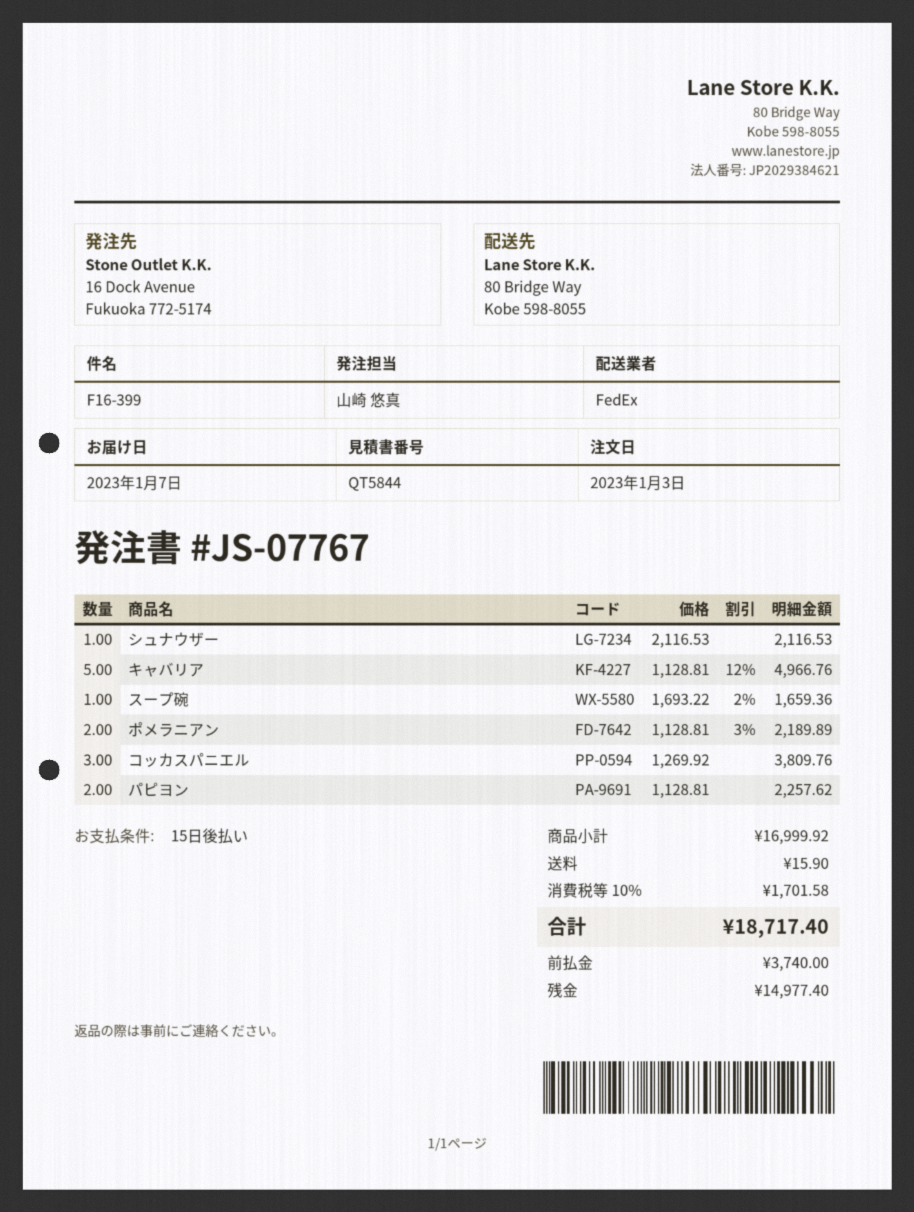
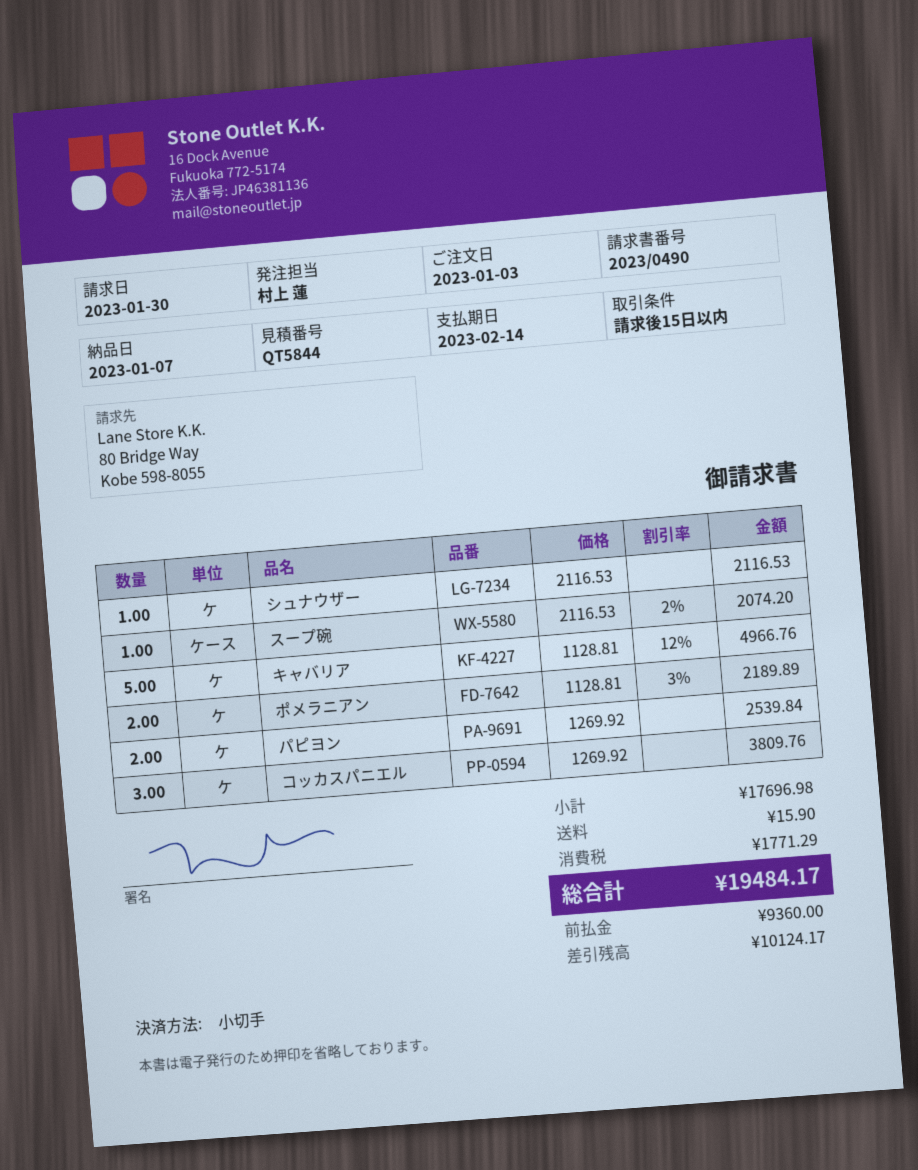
ordered by: 山崎 悠真 -> 村上 蓮
スープ碗: 1 x 1693.22 - 2% = 1659.36 -> 1 x 2116.53 - 2% = 2074.20
パピヨン: 2 x 1128.81 = 2257.62 -> 2 x 1269.92 = 2539.84
subtotal: 16999.92 -> 17696.98
tax: 1701.58 -> 1771.29
total: 18717.40 -> 19484.17
deposit: 3740.00 -> 9360.00
balance: 14977.40 -> 10124.17

